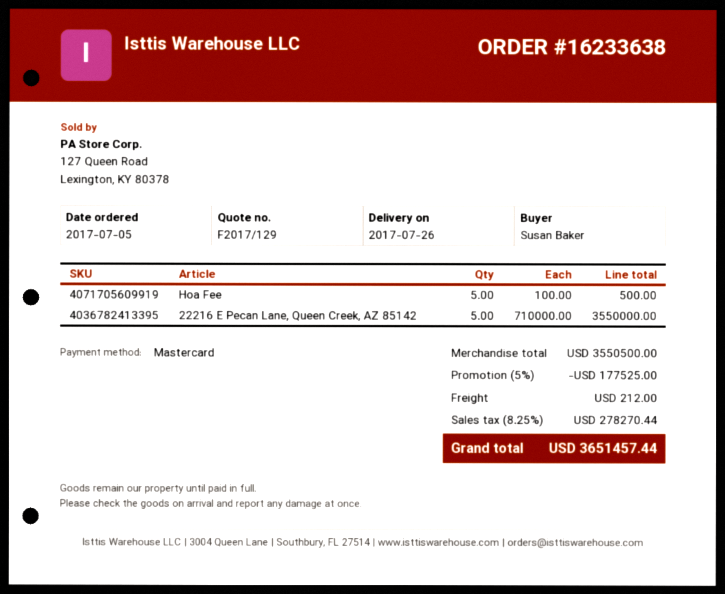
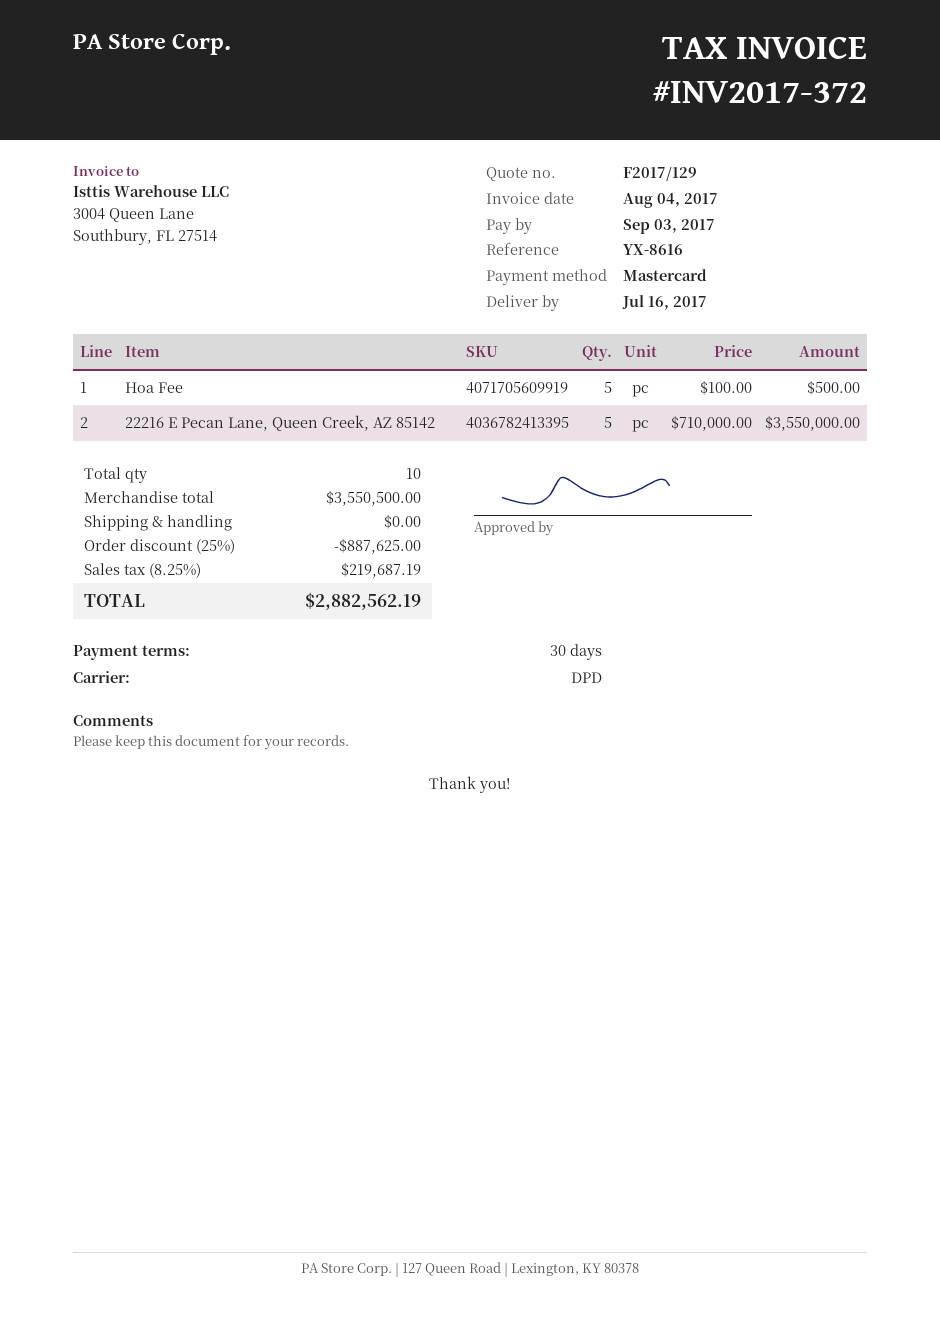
delivery date: 2017-07-26 -> 2017-07-16
discount: 5% = 177525.00 -> 25% = 887625.00
shipping: 212.00 -> 0.00
tax: 8.25% = 278270.44 -> 8.25% = 219687.19
total: 3651457.44 -> 2882562.19

